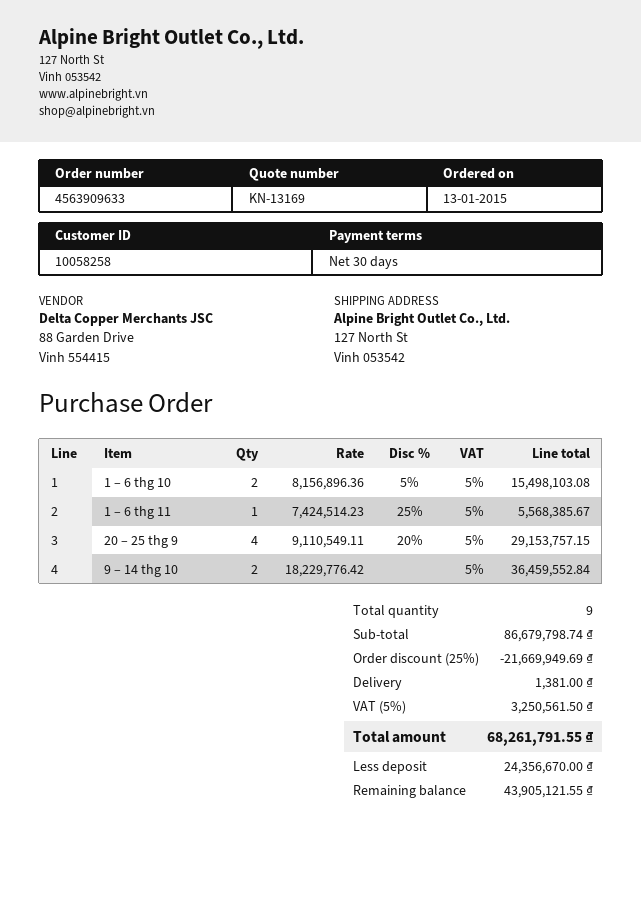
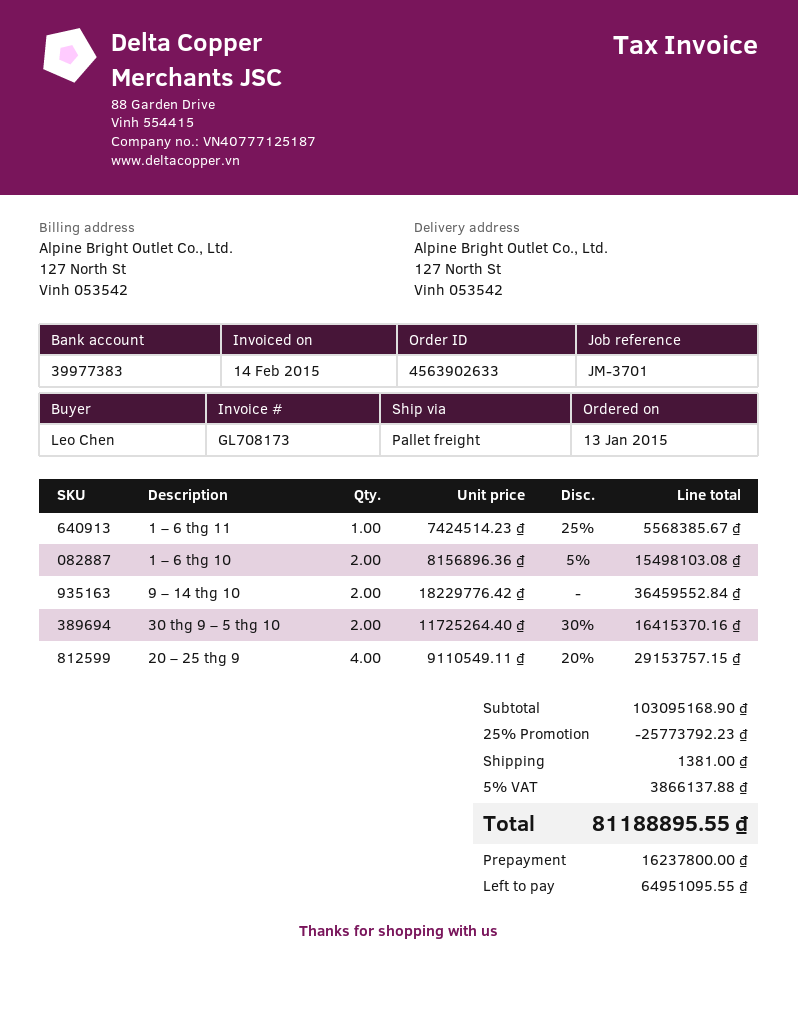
order number: 4563909633 -> 4563902633
30 thg 9 – 5 thg 10: none -> 2 x 11725264.40 - 30% = 16415370.16
subtotal: 86679798.74 -> 103095168.90
discount: 25% = 21669949.69 -> 25% = 25773792.23
tax: 5% = 3250561.50 -> 5% = 3866137.88
total: 68261791.55 -> 81188895.55
deposit: 24356670.00 -> 16237800.00
balance: 43905121.55 -> 64951095.55

